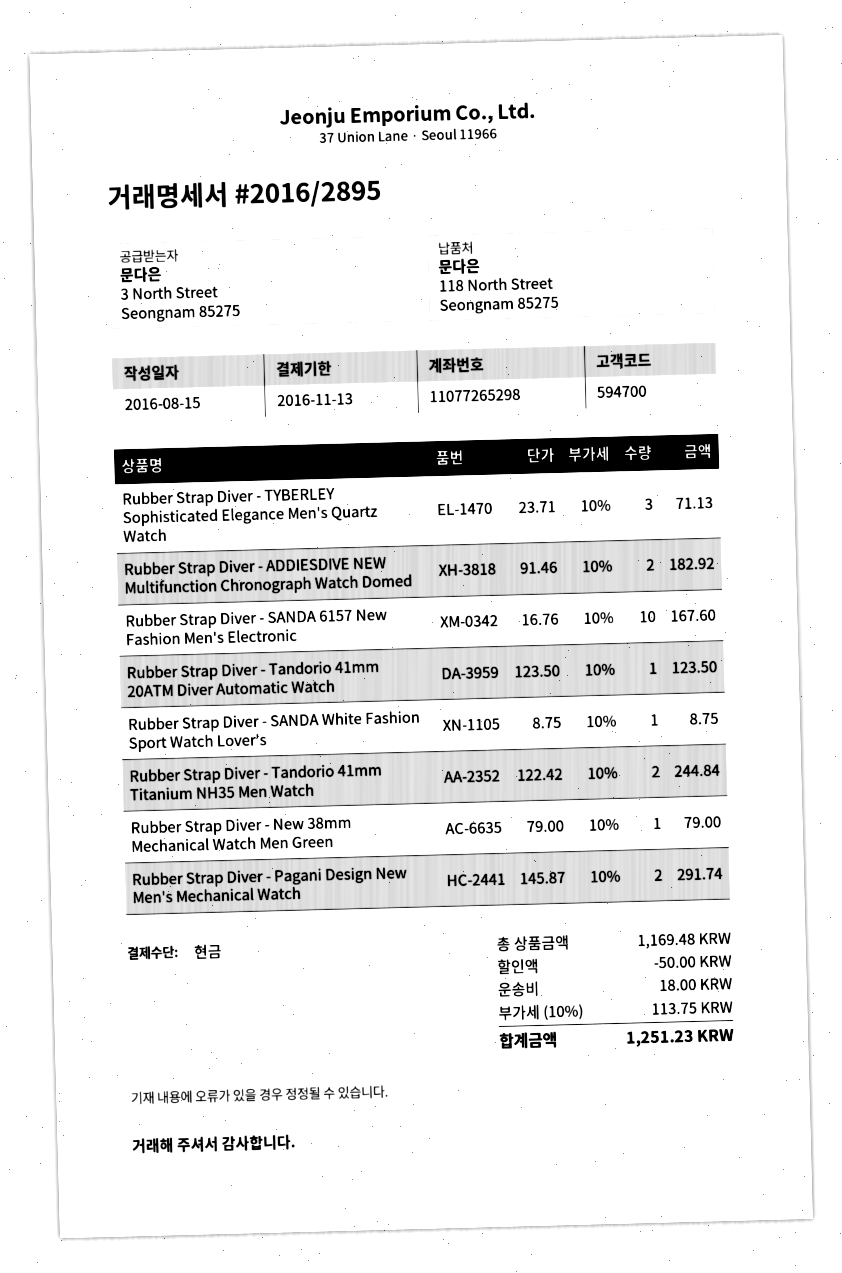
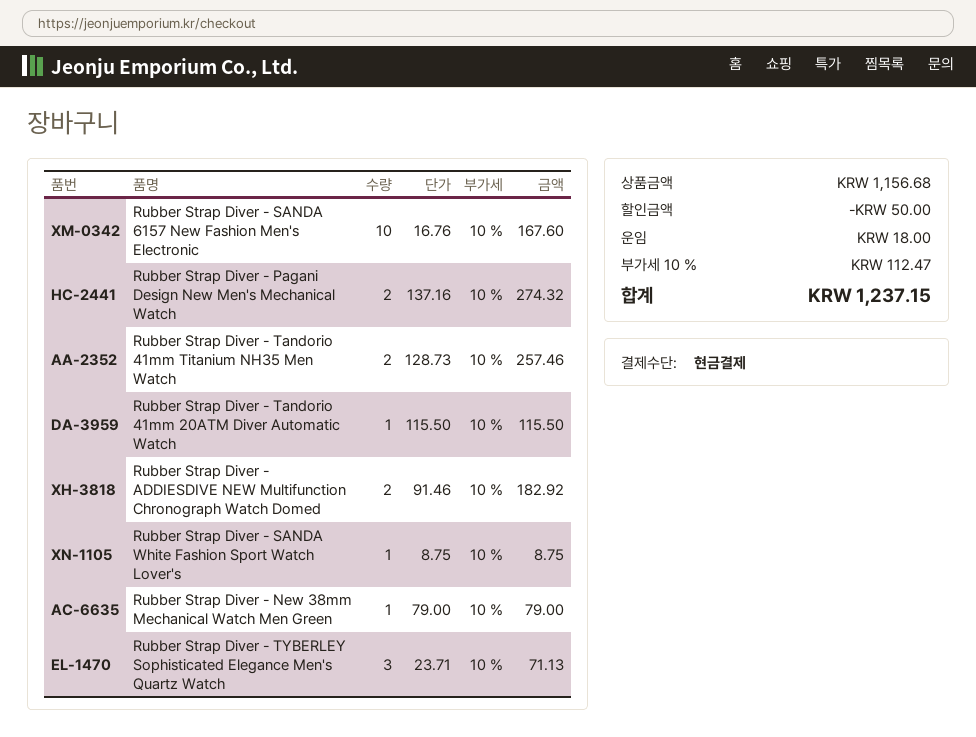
Rubber Strap Diver - Tandorio 41mm 20ATM Diver Automatic Watch: 1 x 123.50 = 123.50 -> 1 x 115.50 = 115.50
Rubber Strap Diver - Tandorio 41mm Titanium NH35 Men Watch: 2 x 122.42 = 244.84 -> 2 x 128.73 = 257.46
Rubber Strap Diver - Pagani Design New Men's Mechanical Watch: 2 x 145.87 = 291.74 -> 2 x 137.16 = 274.32
subtotal: 1169.48 -> 1156.68
tax: 10% = 113.75 -> 10% = 112.47
total: 1251.23 -> 1237.15

